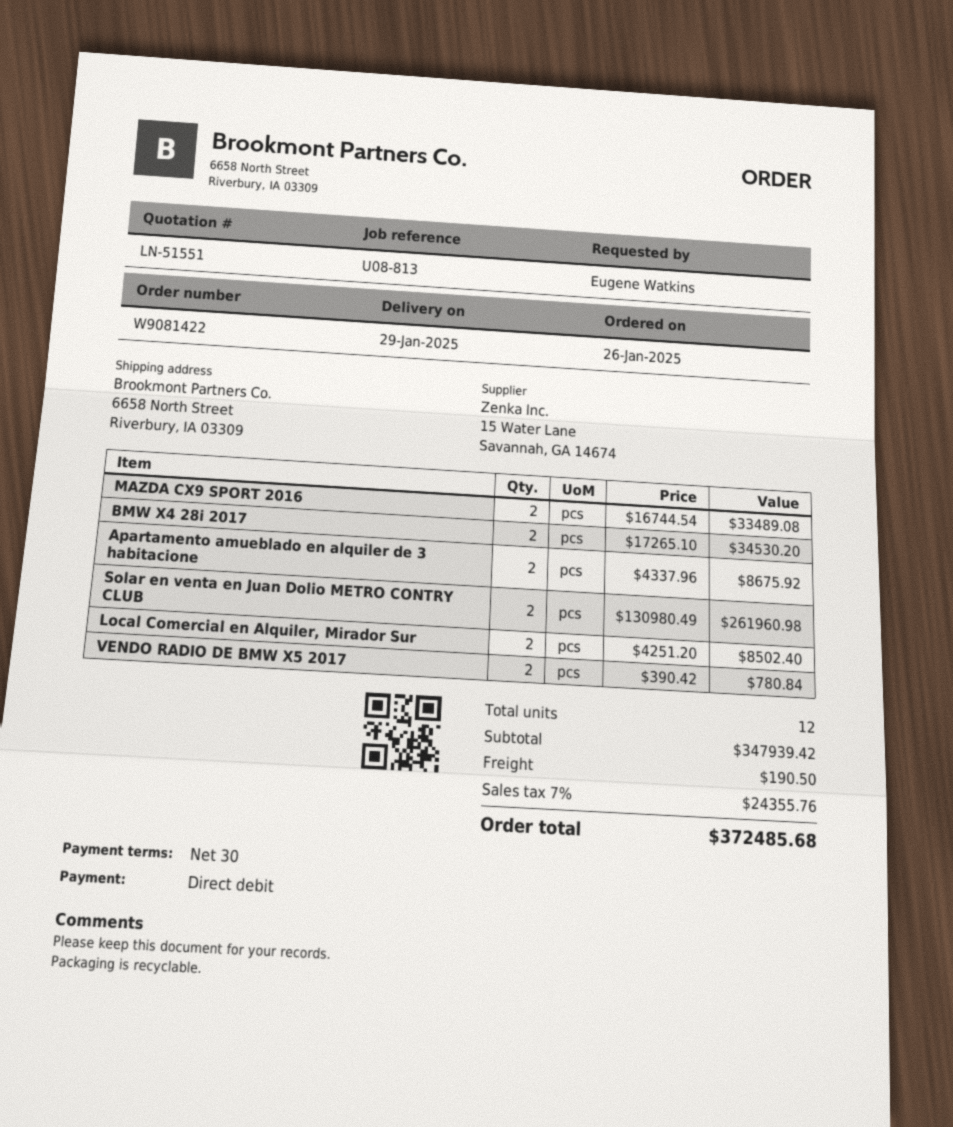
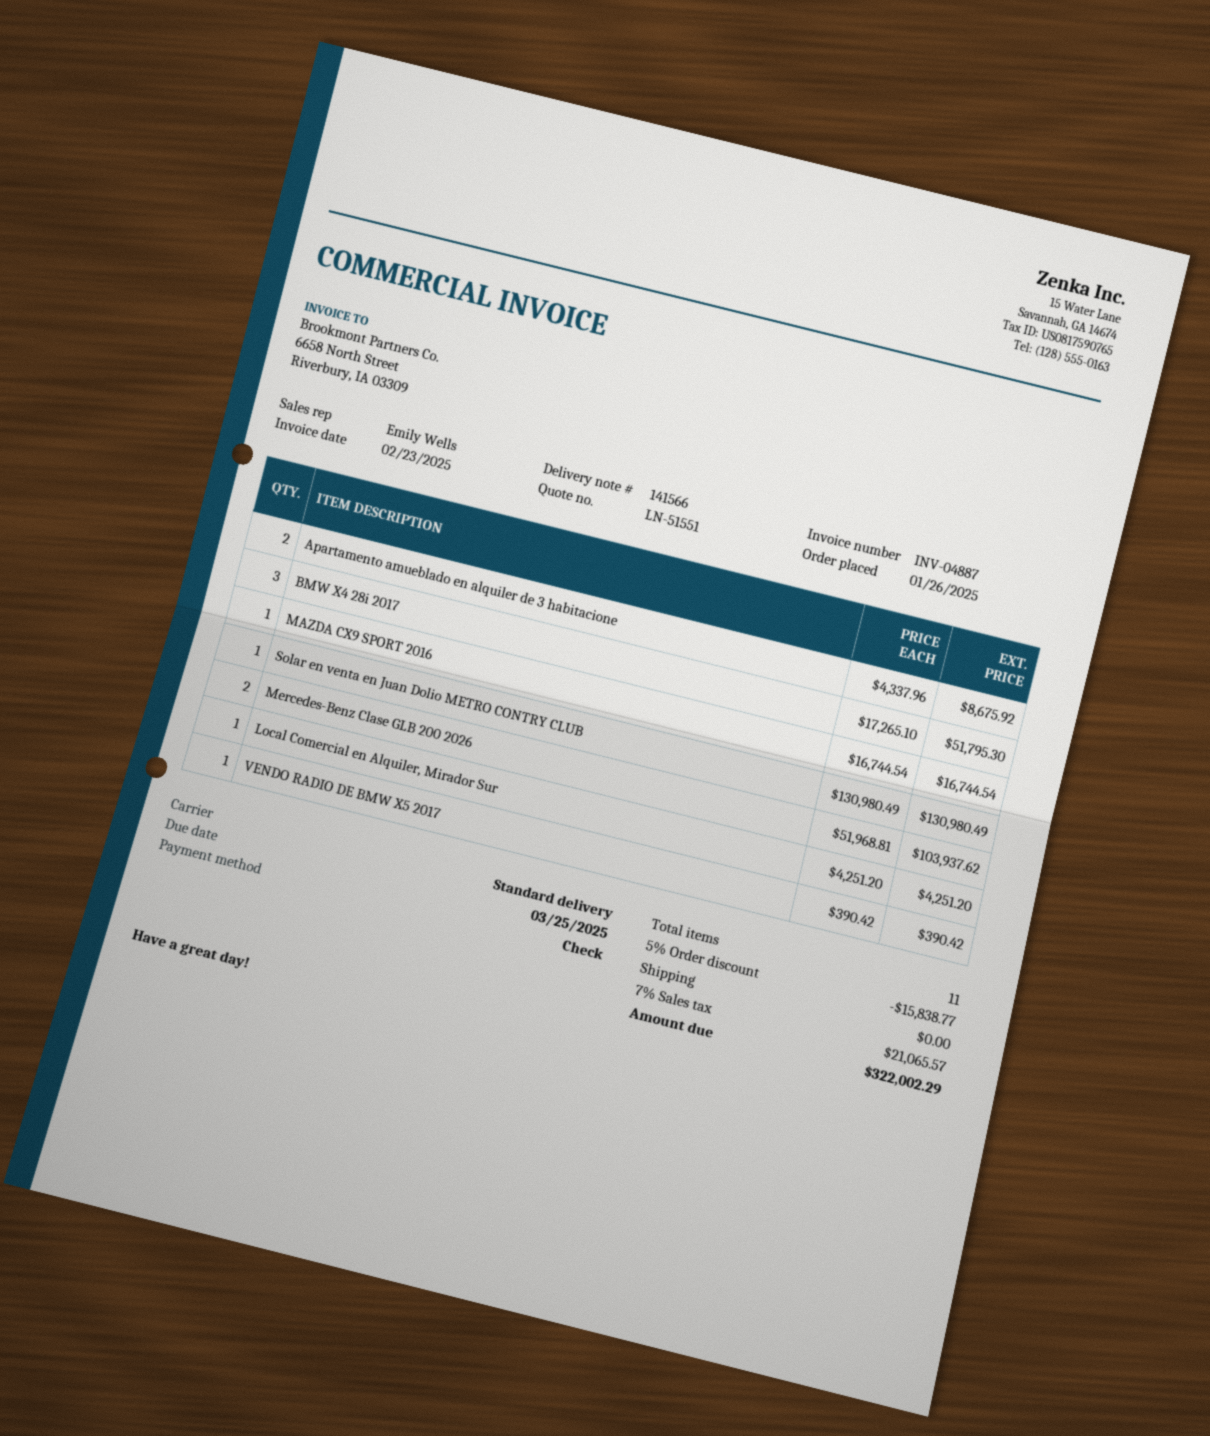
payment method: direct debit -> cheque
MAZDA CX9 SPORT 2016: 2 x 16744.54 = 33489.08 -> 1 x 16744.54 = 16744.54
BMW X4 28i 2017: 2 x 17265.10 = 34530.20 -> 3 x 17265.10 = 51795.30
Solar en venta en Juan Dolio METRO CONTRY CLUB: 2 x 130980.49 = 261960.98 -> 1 x 130980.49 = 130980.49
Local Comercial en Alquiler, Mirador Sur: 2 x 4251.20 = 8502.40 -> 1 x 4251.20 = 4251.20
VENDO RADIO DE BMW X5 2017: 2 x 390.42 = 780.84 -> 1 x 390.42 = 390.42
Mercedes-Benz Clase GLB 200 2026: none -> 2 x 51968.81 = 103937.62
total quantity: 12 -> 11
discount: none -> 5% = 15838.77
shipping: 190.50 -> 0.00
tax: 7% = 24355.76 -> 7% = 21065.57
total: 372485.68 -> 322002.29

